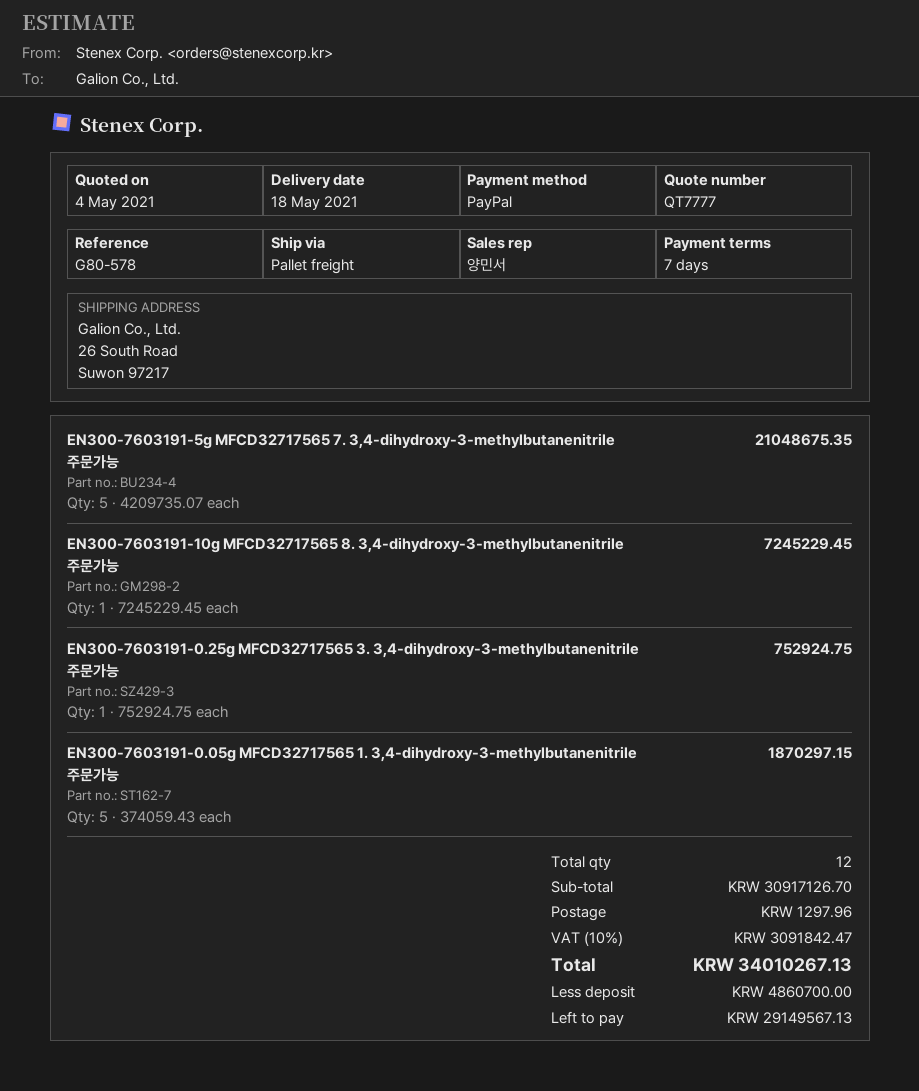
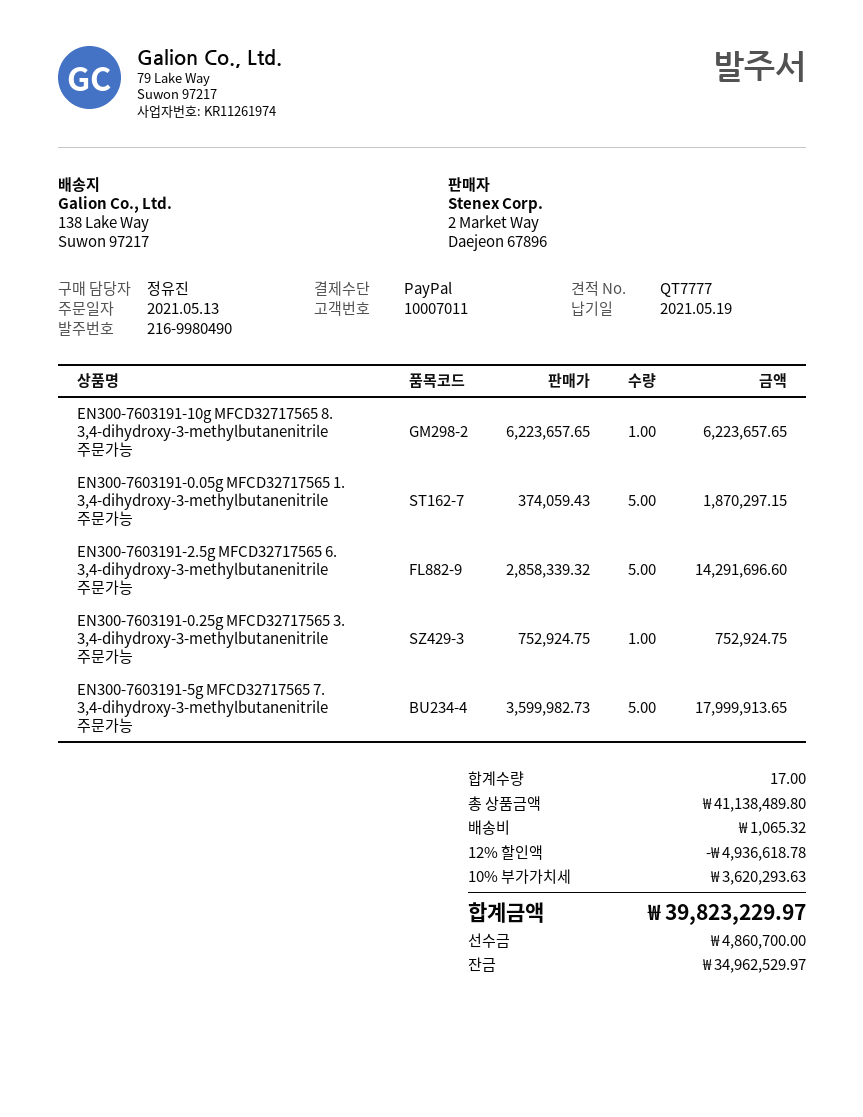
delivery date: 2021-05-18 -> 2021-05-19
ship to: 26 South Road, Suwon 97217 -> 138 Lake Way, Suwon 97217
EN300-7603191-5g MFCD32717565 7. 3,4-dihydroxy-3-methylbutanenitrile 주문가능: 5 x 4209735.07 = 21048675.35 -> 5 x 3599982.73 = 17999913.65
EN300-7603191-10g MFCD32717565 8. 3,4-dihydroxy-3-methylbutanenitrile 주문가능: 1 x 7245229.45 = 7245229.45 -> 1 x 6223657.65 = 6223657.65
EN300-7603191-2.5g MFCD32717565 6. 3,4-dihydroxy-3-methylbutanenitrile 주문가능: none -> 5 x 2858339.32 = 14291696.60
total quantity: 12 -> 17
subtotal: 30917126.70 -> 41138489.80
discount: none -> 12% = 4936618.78
shipping: 1297.96 -> 1065.32
tax: 10% = 3091842.47 -> 10% = 3620293.63
total: 34010267.13 -> 39823229.97
balance: 29149567.13 -> 34962529.97

